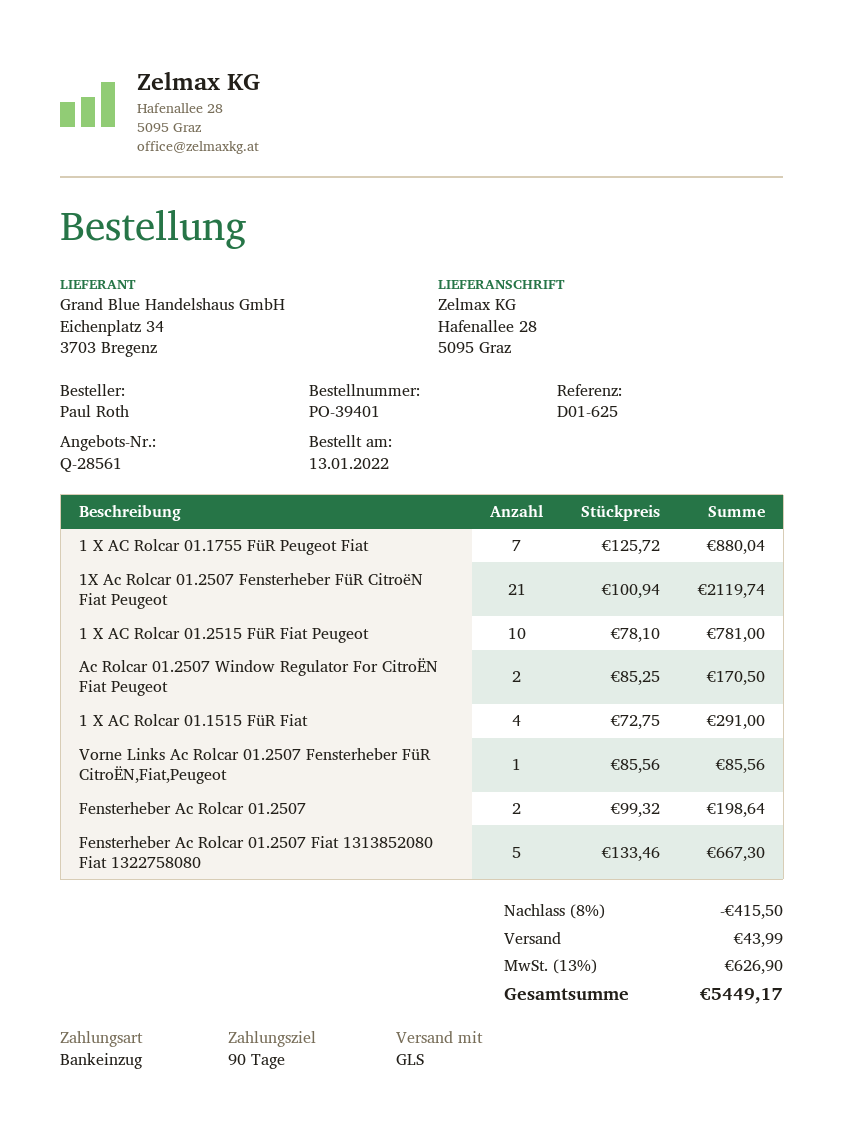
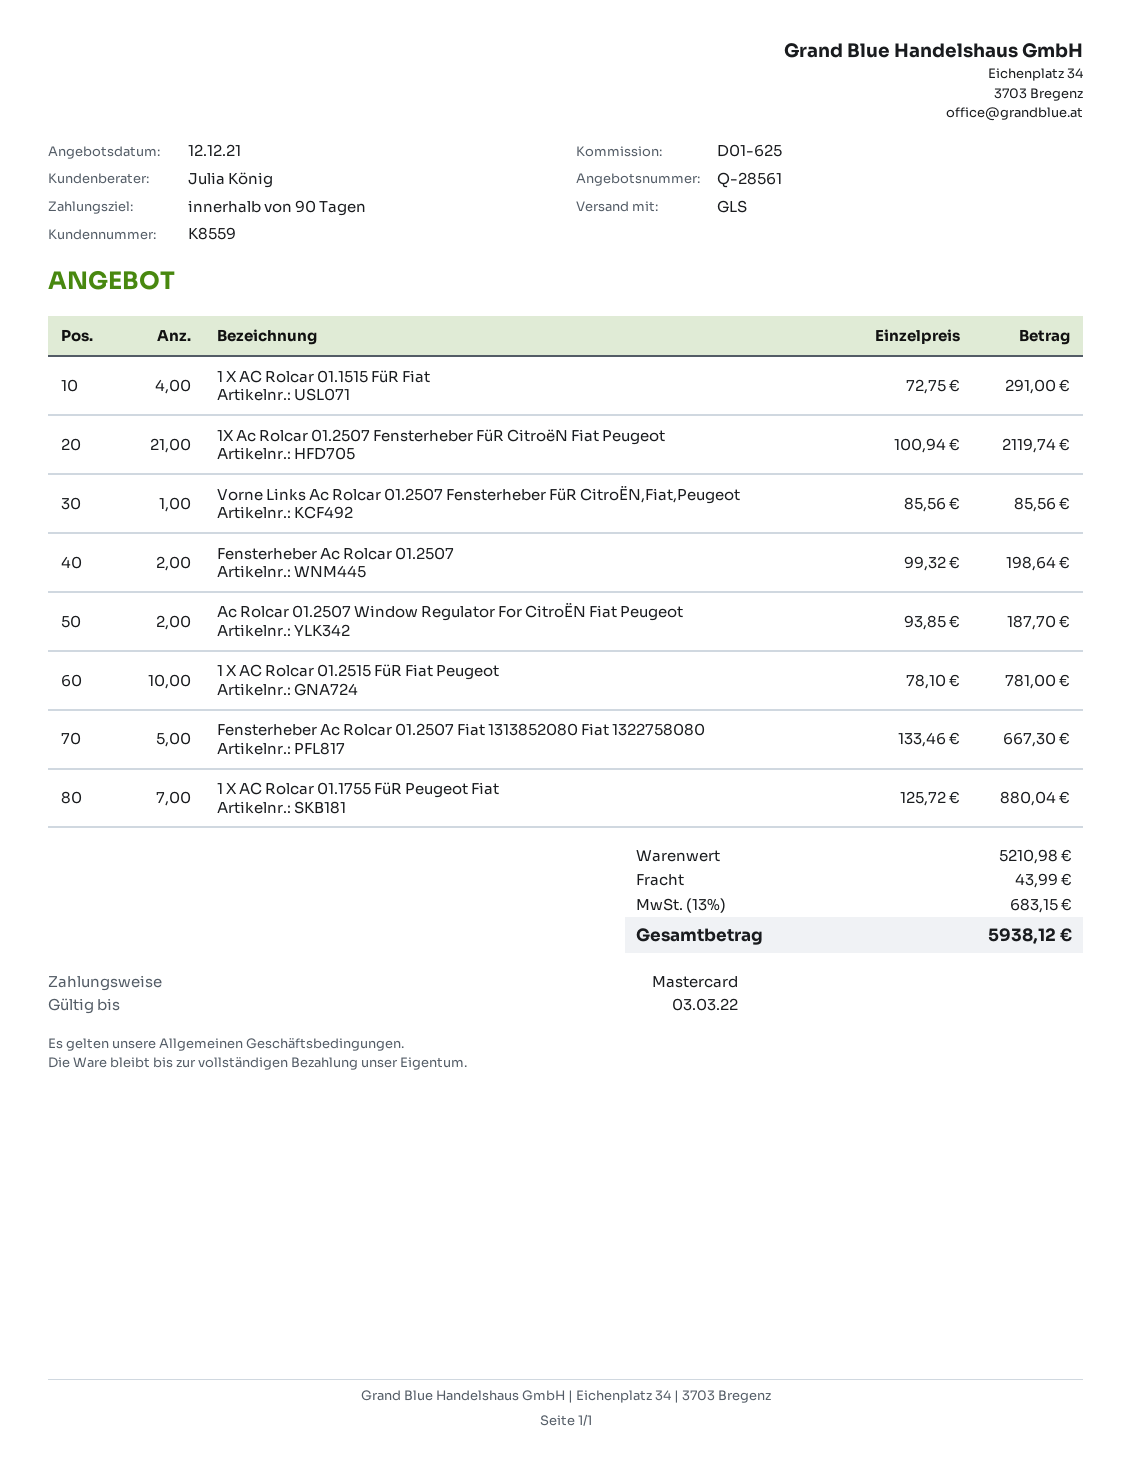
payment method: direct debit -> Mastercard
Ac Rolcar 01.2507 Window Regulator For CitroËN Fiat Peugeot: 2 x 85.25 = 170.50 -> 2 x 93.85 = 187.70
discount: 8% = 415.50 -> none
tax: 13% = 626.90 -> 13% = 683.15
total: 5449.17 -> 5938.12

